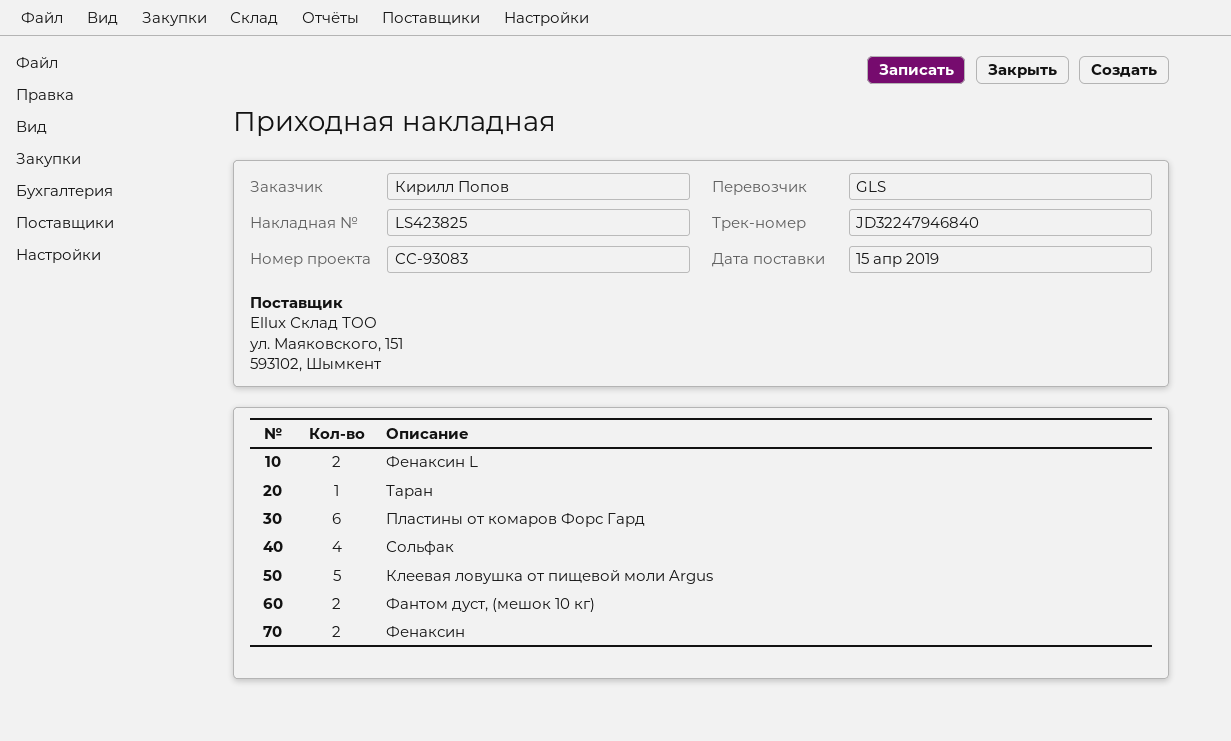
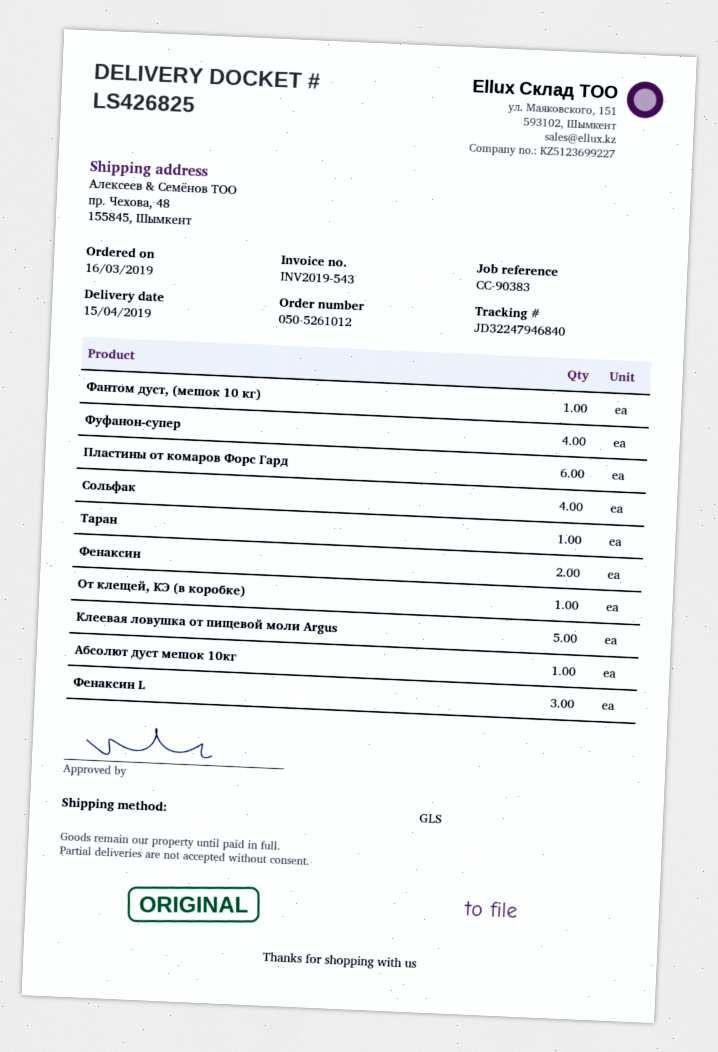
delivery note number: LS423825 -> LS426825
reference: CC-93083 -> CC-90383
Фенаксин L: 2 -> 3
Фантом дуст, (мешок 10 кг): 2 -> 1
Фуфанон-супер: none -> 4
От клещей, КЭ (в коробке): none -> 1
Абсолют дуст мешок 10кг: none -> 1

